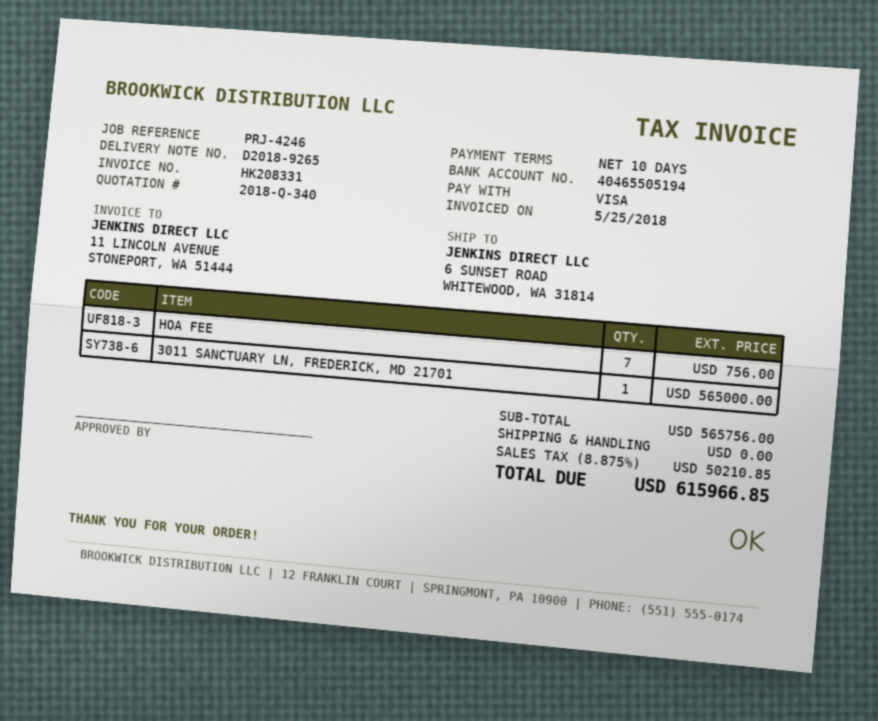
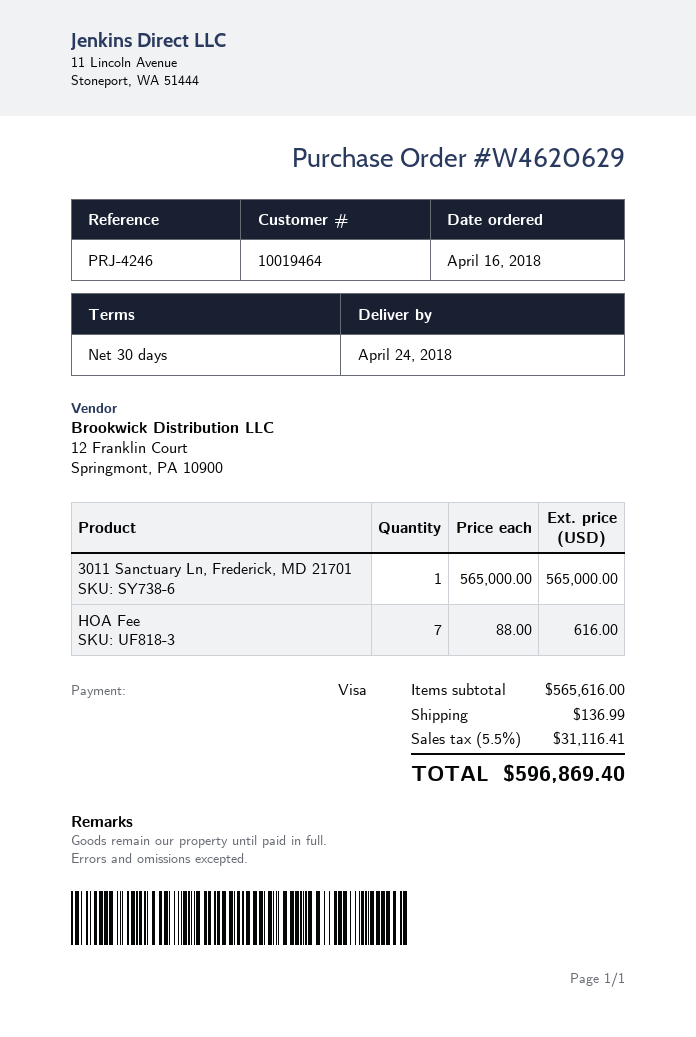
payment terms: 10 days -> 30 days
HOA FEE: 7 for 756.00 -> 7 for 616.00
subtotal: 565756.00 -> 565616.00
shipping: 0.00 -> 136.99
tax: 8.875% = 50210.85 -> 5.5% = 31116.41
total: 615966.85 -> 596869.40

